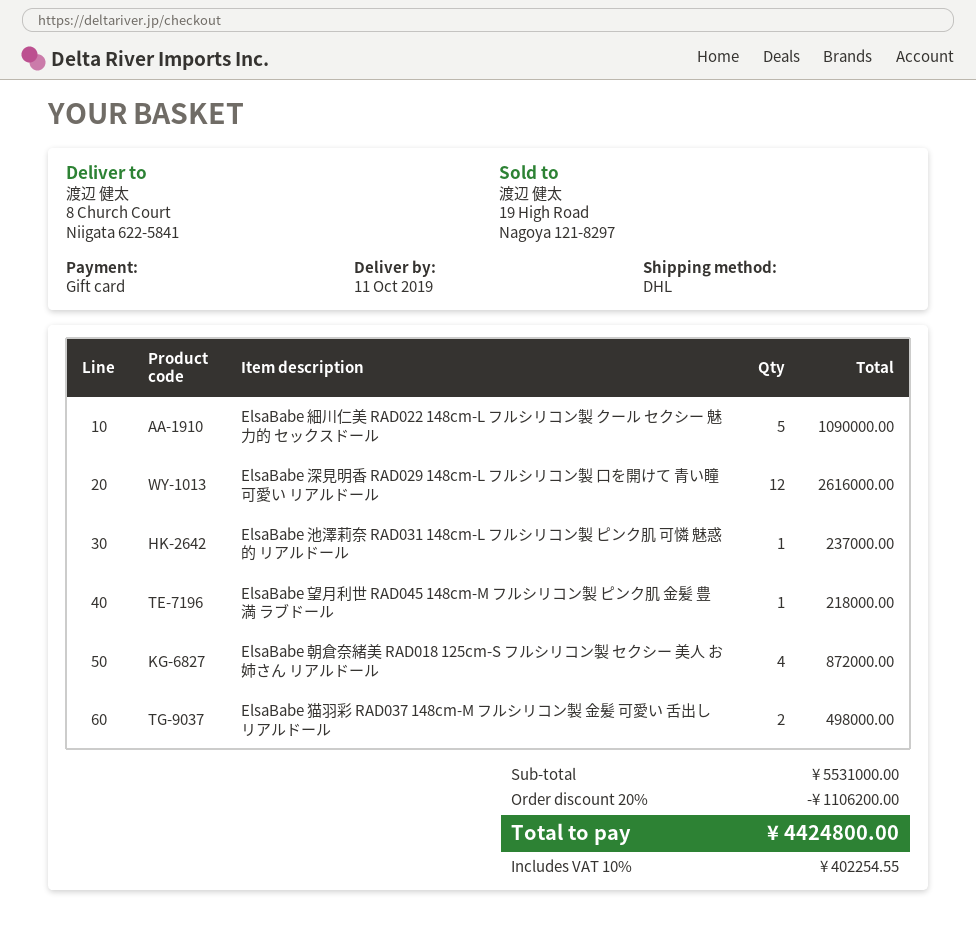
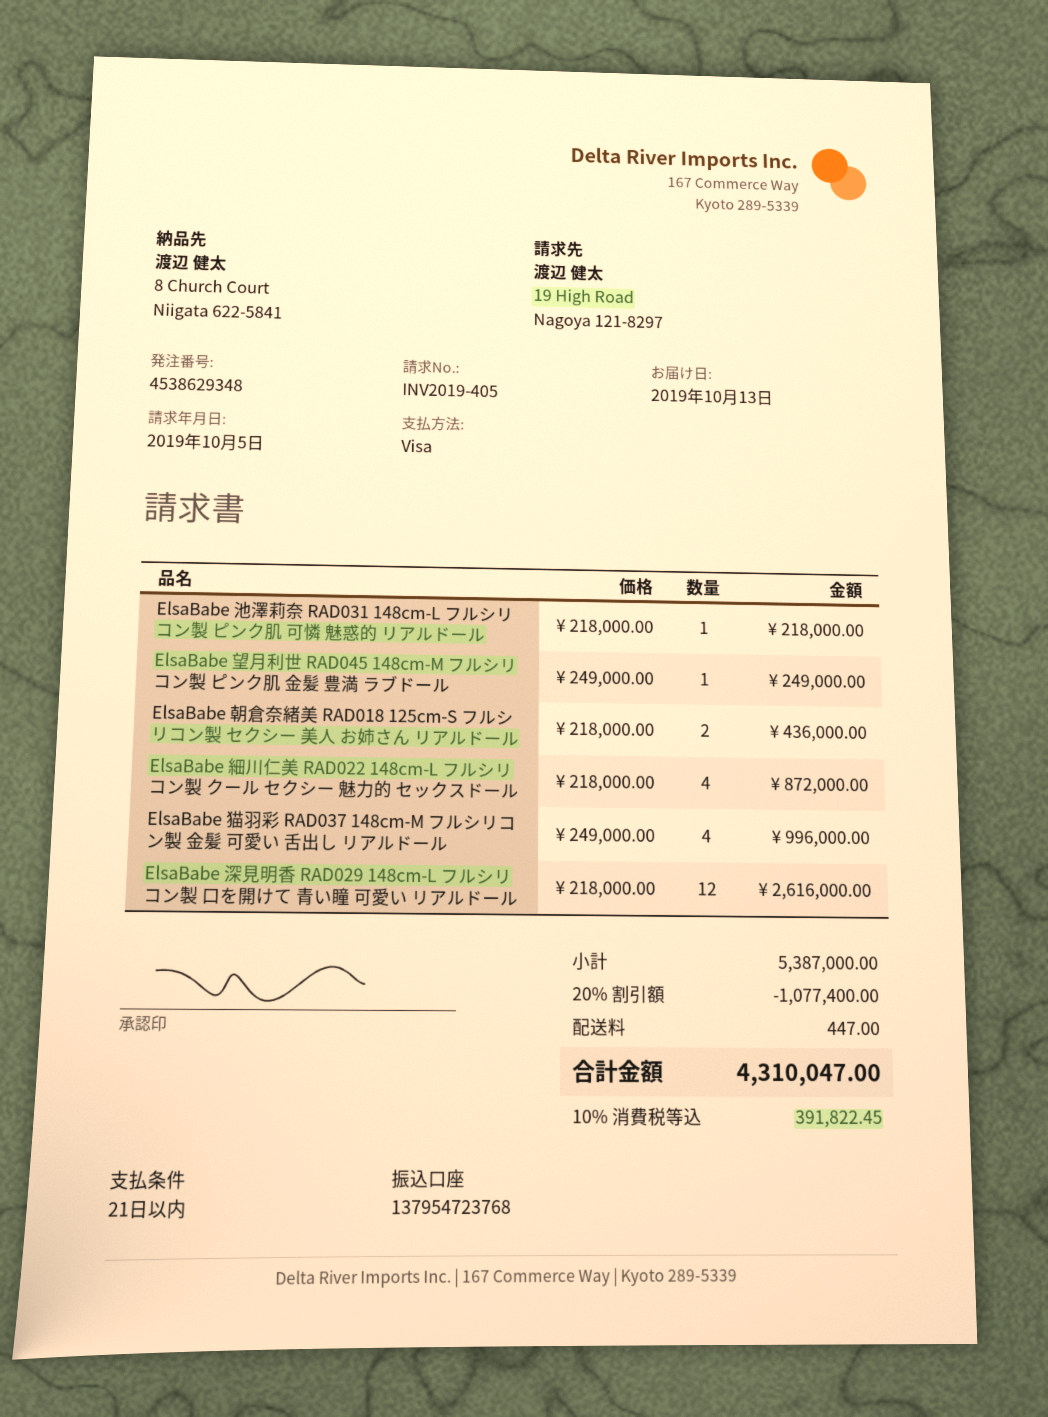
delivery date: 2019-10-11 -> 2019-10-13
payment method: gift card -> Visa
ElsaBabe 細川仁美 RAD022 148cm-L フルシリコン製 クール セクシー 魅力的 セックスドール: 5 for 1090000.00 -> 4 for 872000.00
ElsaBabe 池澤莉奈 RAD031 148cm-L フルシリコン製 ピンク肌 可憐 魅惑的 リアルドール: 1 for 237000.00 -> 1 for 218000.00
ElsaBabe 望月利世 RAD045 148cm-M フルシリコン製 ピンク肌 金髪 豊満 ラブドール: 1 for 218000.00 -> 1 for 249000.00
ElsaBabe 朝倉奈緒美 RAD018 125cm-S フルシリコン製 セクシー 美人 お姉さん リアルドール: 4 for 872000.00 -> 2 for 436000.00
ElsaBabe 猫羽彩 RAD037 148cm-M フルシリコン製 金髪 可愛い 舌出し リアルドール: 2 for 498000.00 -> 4 for 996000.00
subtotal: 5531000.00 -> 5387000.00
discount: 20% = 1106200.00 -> 20% = 1077400.00
shipping: none -> 447.00
tax: 10% = 402254.55 -> 10% = 391822.45
total: 4424800.00 -> 4310047.00

